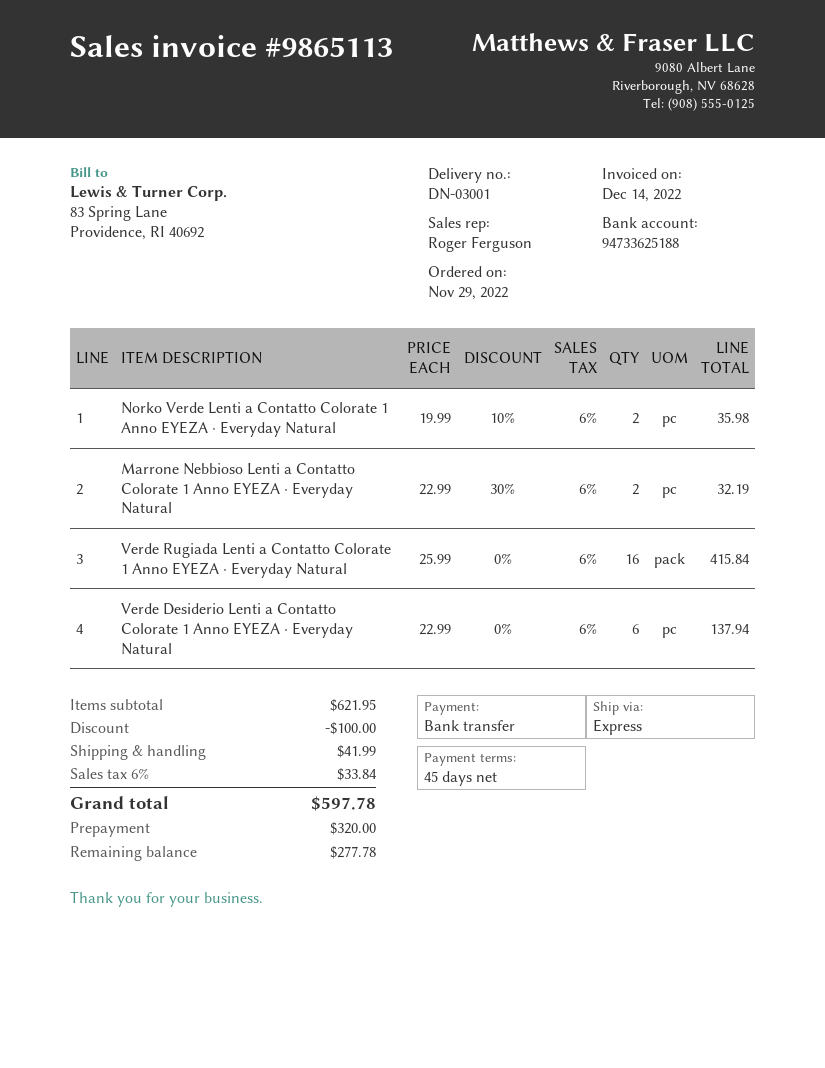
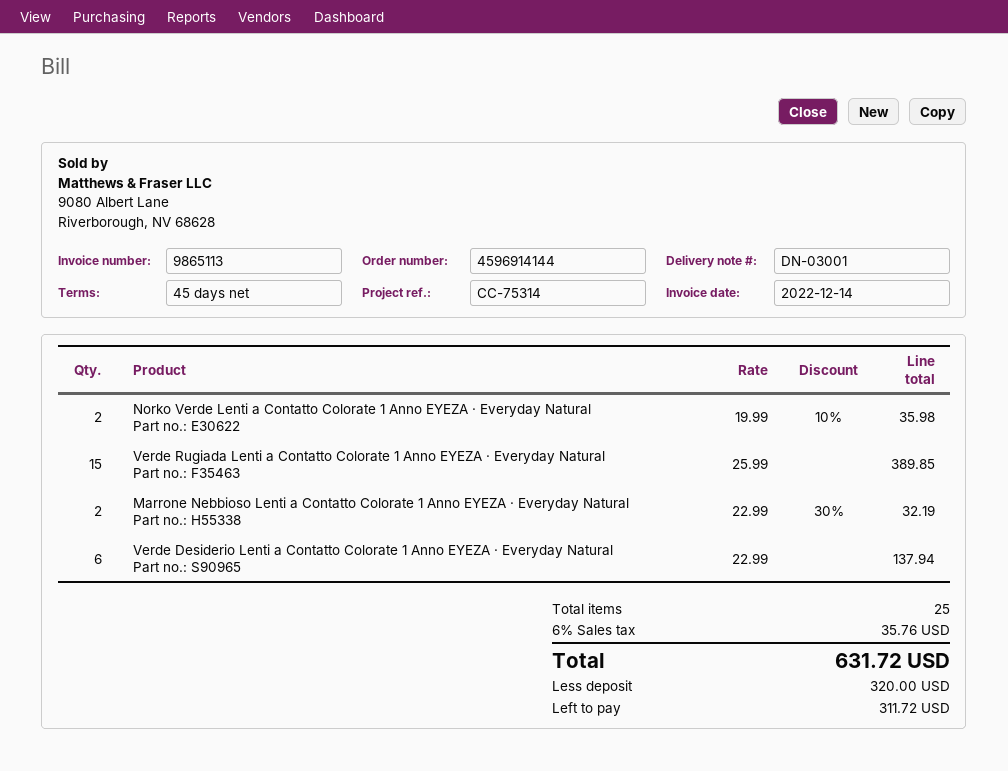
Verde Rugiada Lenti a Contatto Colorate 1 Anno EYEZA · Everyday Natural: 16 x 25.99 = 415.84 -> 15 x 25.99 = 389.85
discount: 100.00 -> none
shipping: 41.99 -> none
tax: 6% = 33.84 -> 6% = 35.76
total: 597.78 -> 631.72
balance: 277.78 -> 311.72

